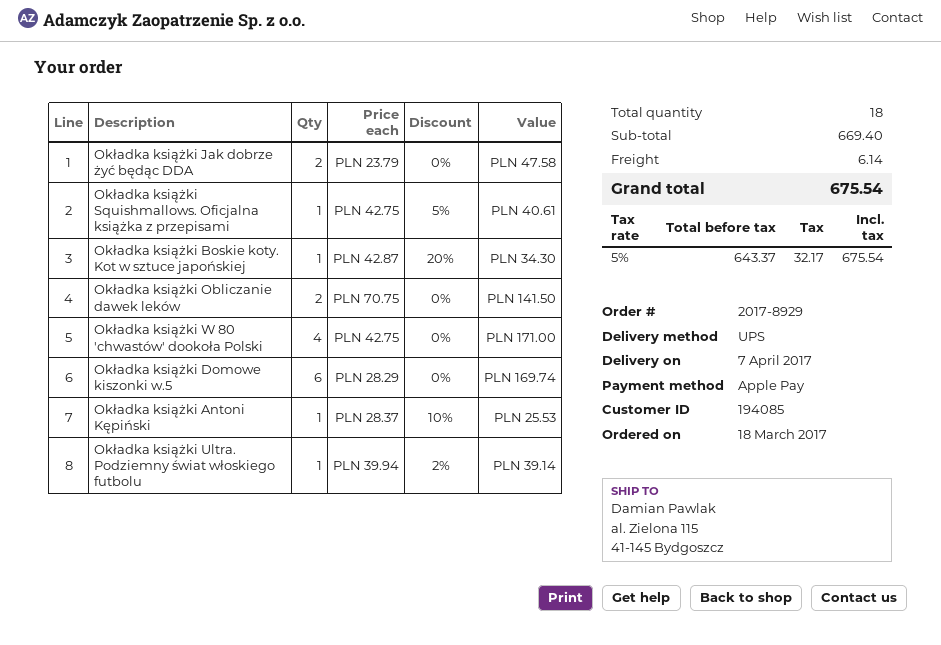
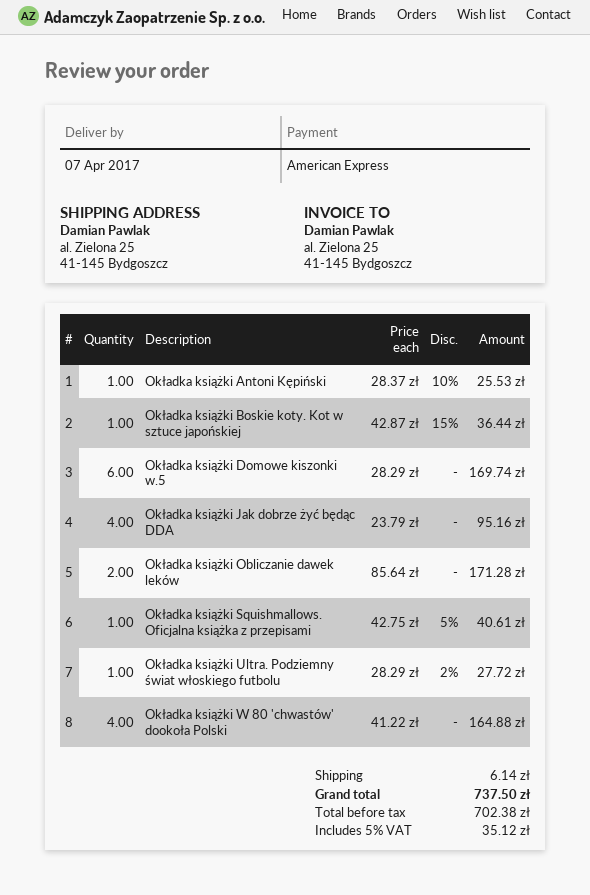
payment method: Apple Pay -> American Express
ship to: al. Zielona 115, 41-145 Bydgoszcz -> al. Zielona 25, 41-145 Bydgoszcz
Okładka książki Jak dobrze żyć będąc DDA: 2 x 23.79 = 47.58 -> 4 x 23.79 = 95.16
Okładka książki Boskie koty. Kot w sztuce japońskiej: 1 x 42.87 - 20% = 34.30 -> 1 x 42.87 - 15% = 36.44
Okładka książki Obliczanie dawek leków: 2 x 70.75 = 141.50 -> 2 x 85.64 = 171.28
Okładka książki W 80 'chwastów' dookoła Polski: 4 x 42.75 = 171.00 -> 4 x 41.22 = 164.88
Okładka książki Ultra. Podziemny świat włoskiego futbolu: 1 x 39.94 - 2% = 39.14 -> 1 x 28.29 - 2% = 27.72
net: 643.37 -> 702.38
tax: 5% = 32.17 -> 5% = 35.12
total: 675.54 -> 737.50

